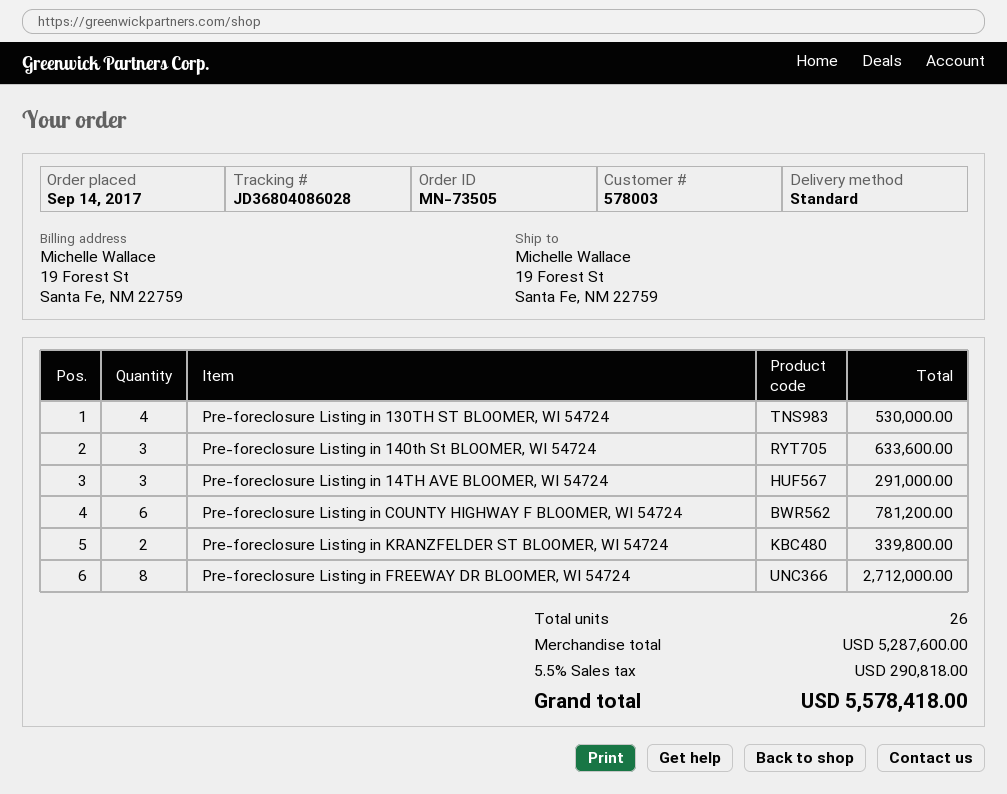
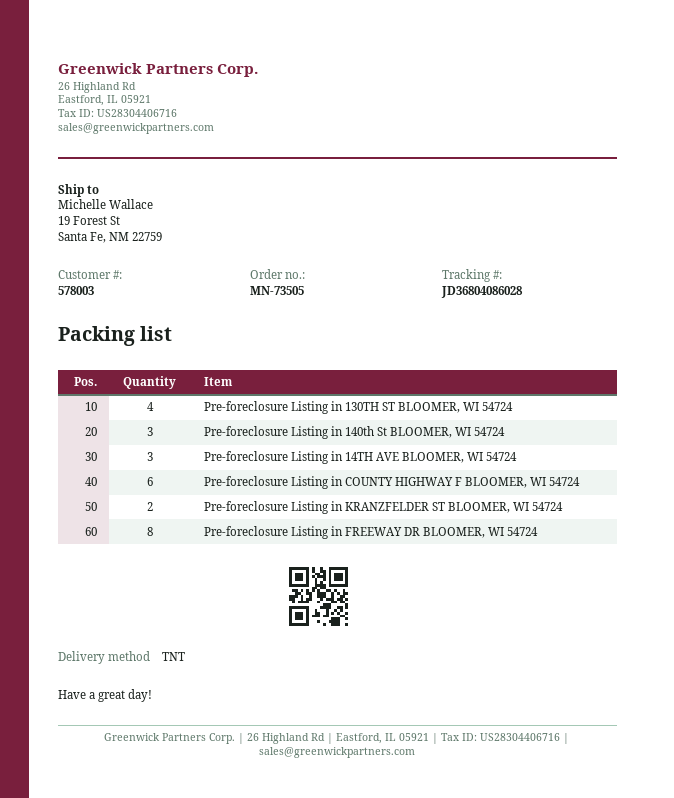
shipping method: standard -> TNT

